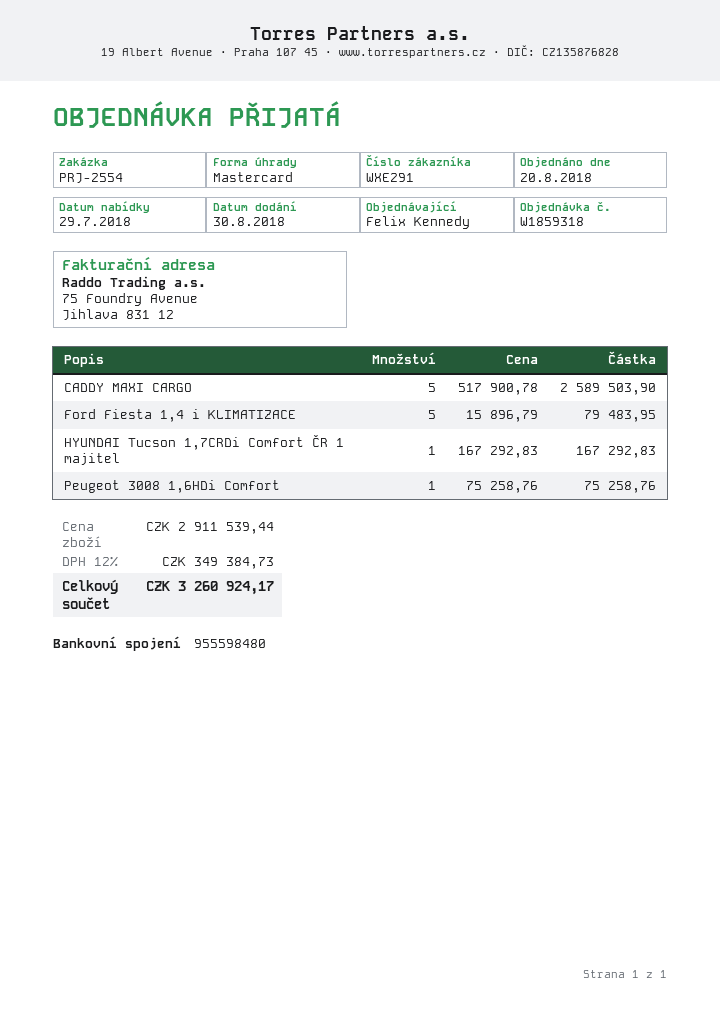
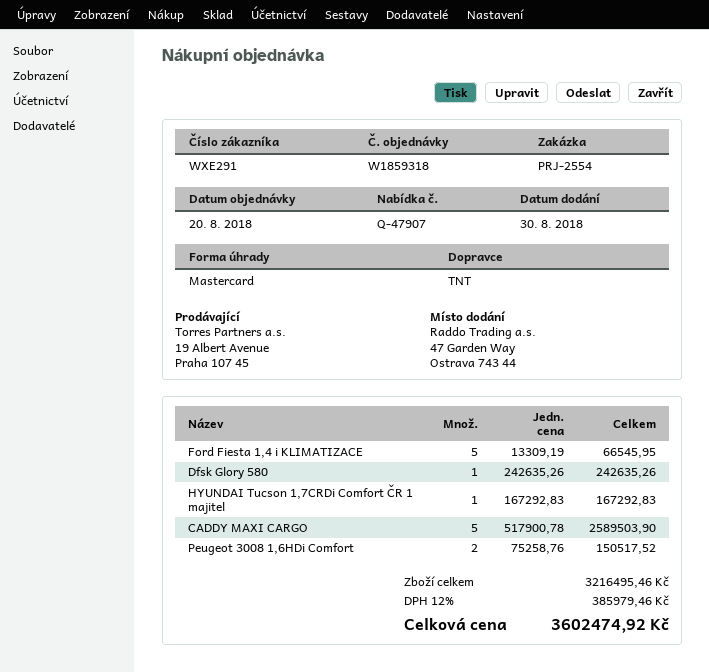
Ford Fiesta 1,4 i KLIMATIZACE: 5 x 15896.79 = 79483.95 -> 5 x 13309.19 = 66545.95
Peugeot 3008 1,6HDi Comfort: 1 x 75258.76 = 75258.76 -> 2 x 75258.76 = 150517.52
Dfsk Glory 580: none -> 1 x 242635.26 = 242635.26
subtotal: 2911539.44 -> 3216495.46
tax: 12% = 349384.73 -> 12% = 385979.46
total: 3260924.17 -> 3602474.92

